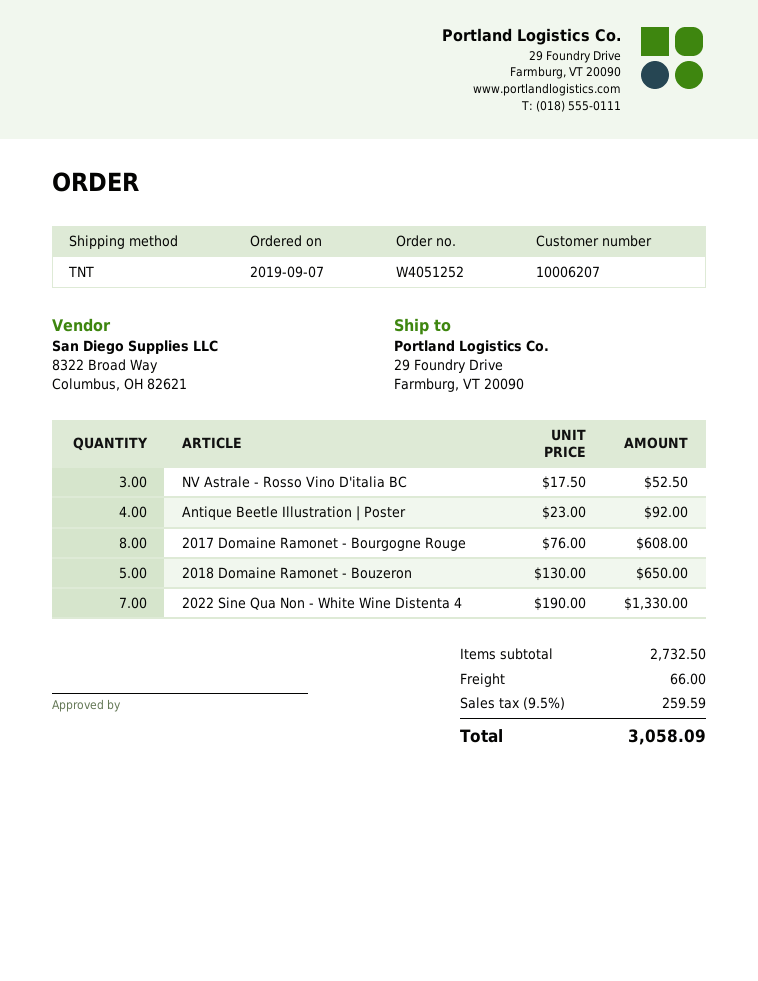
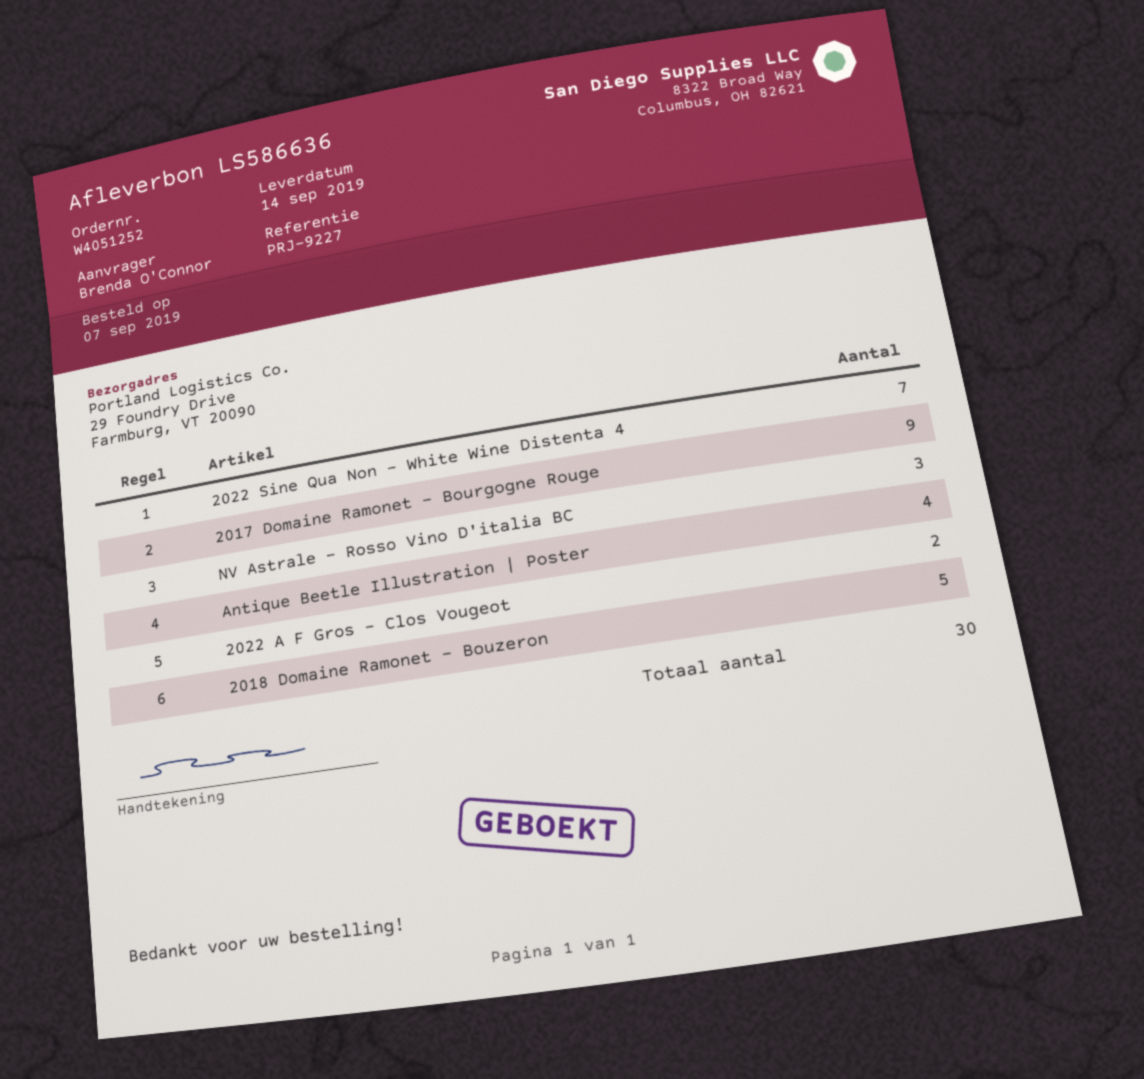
2017 Domaine Ramonet - Bourgogne Rouge: 8 -> 9
2022 A F Gros - Clos Vougeot: none -> 2

